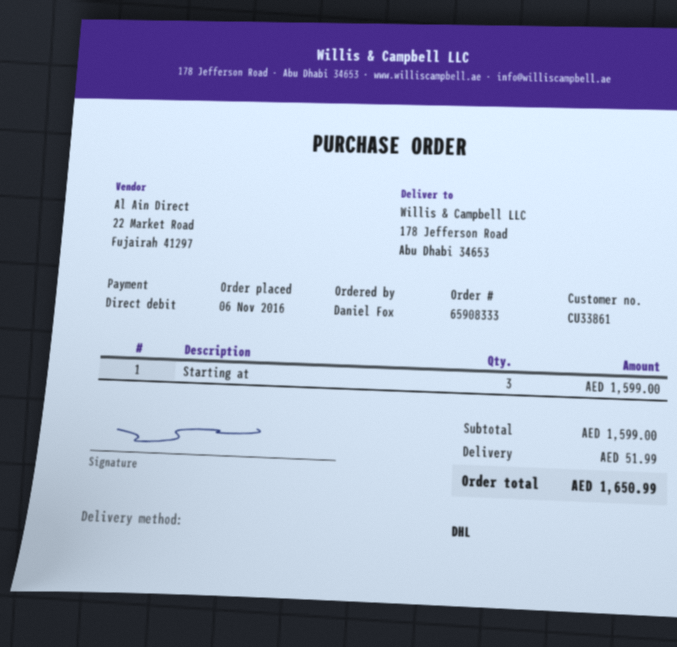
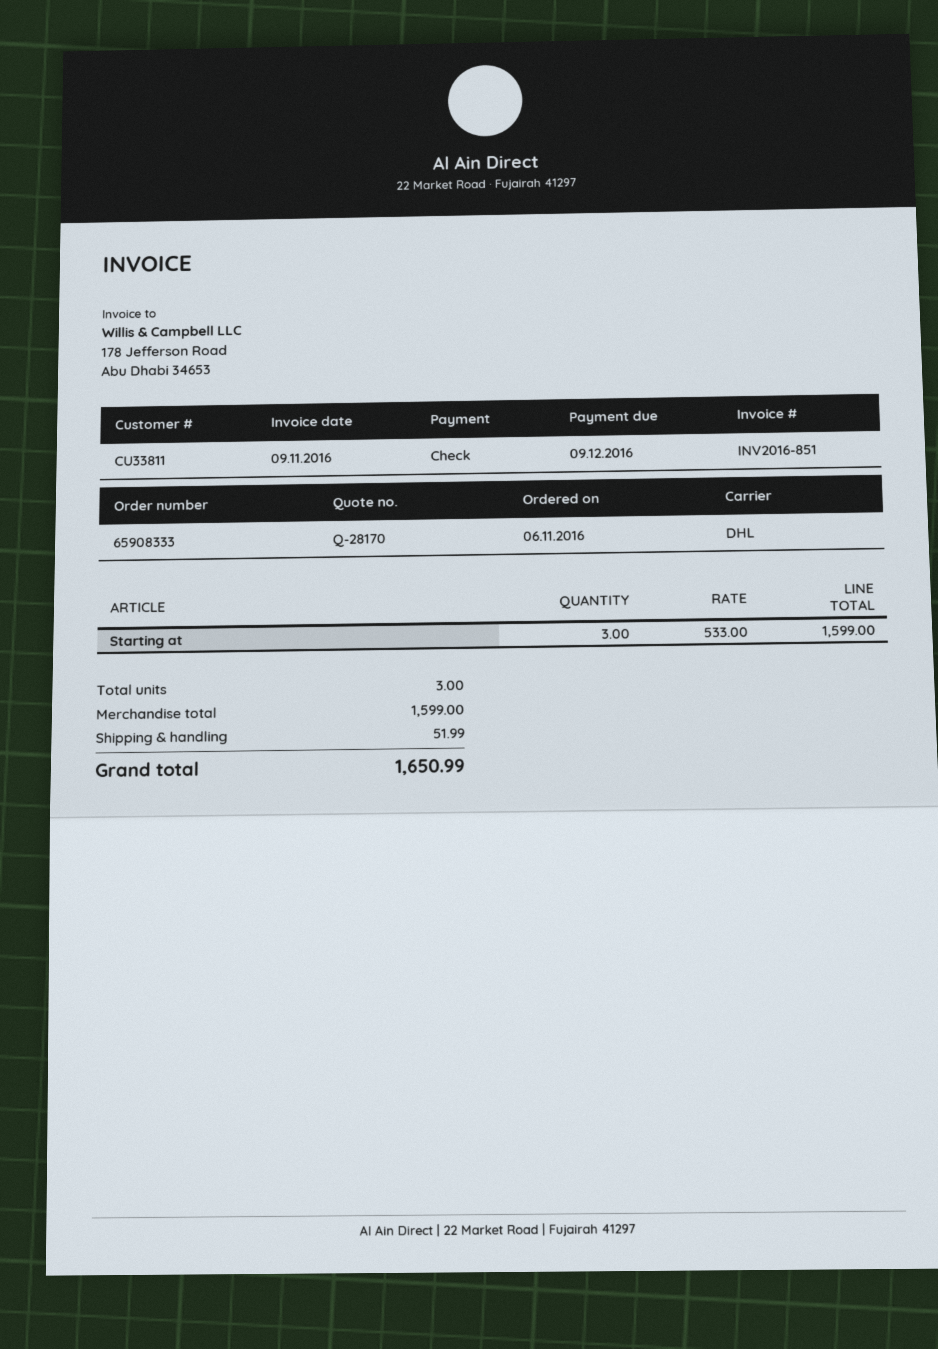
customer number: CU33861 -> CU33811
payment method: direct debit -> cheque

